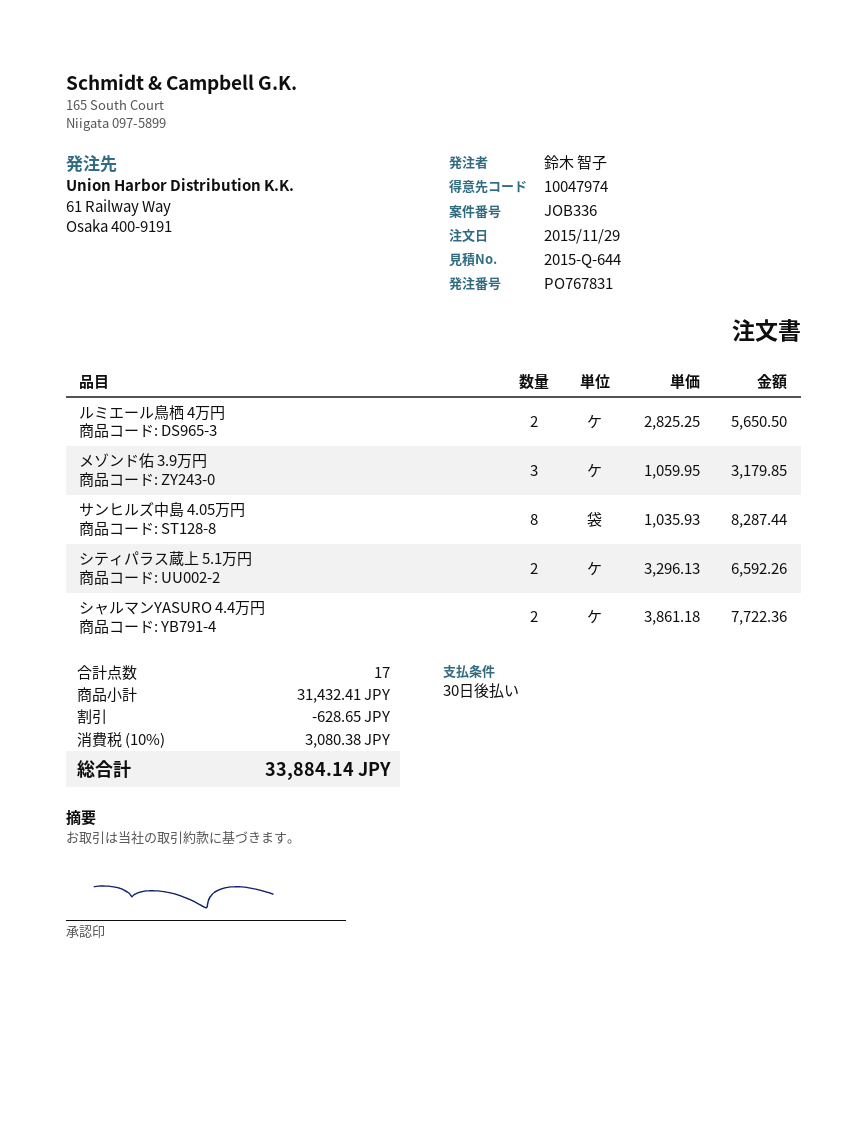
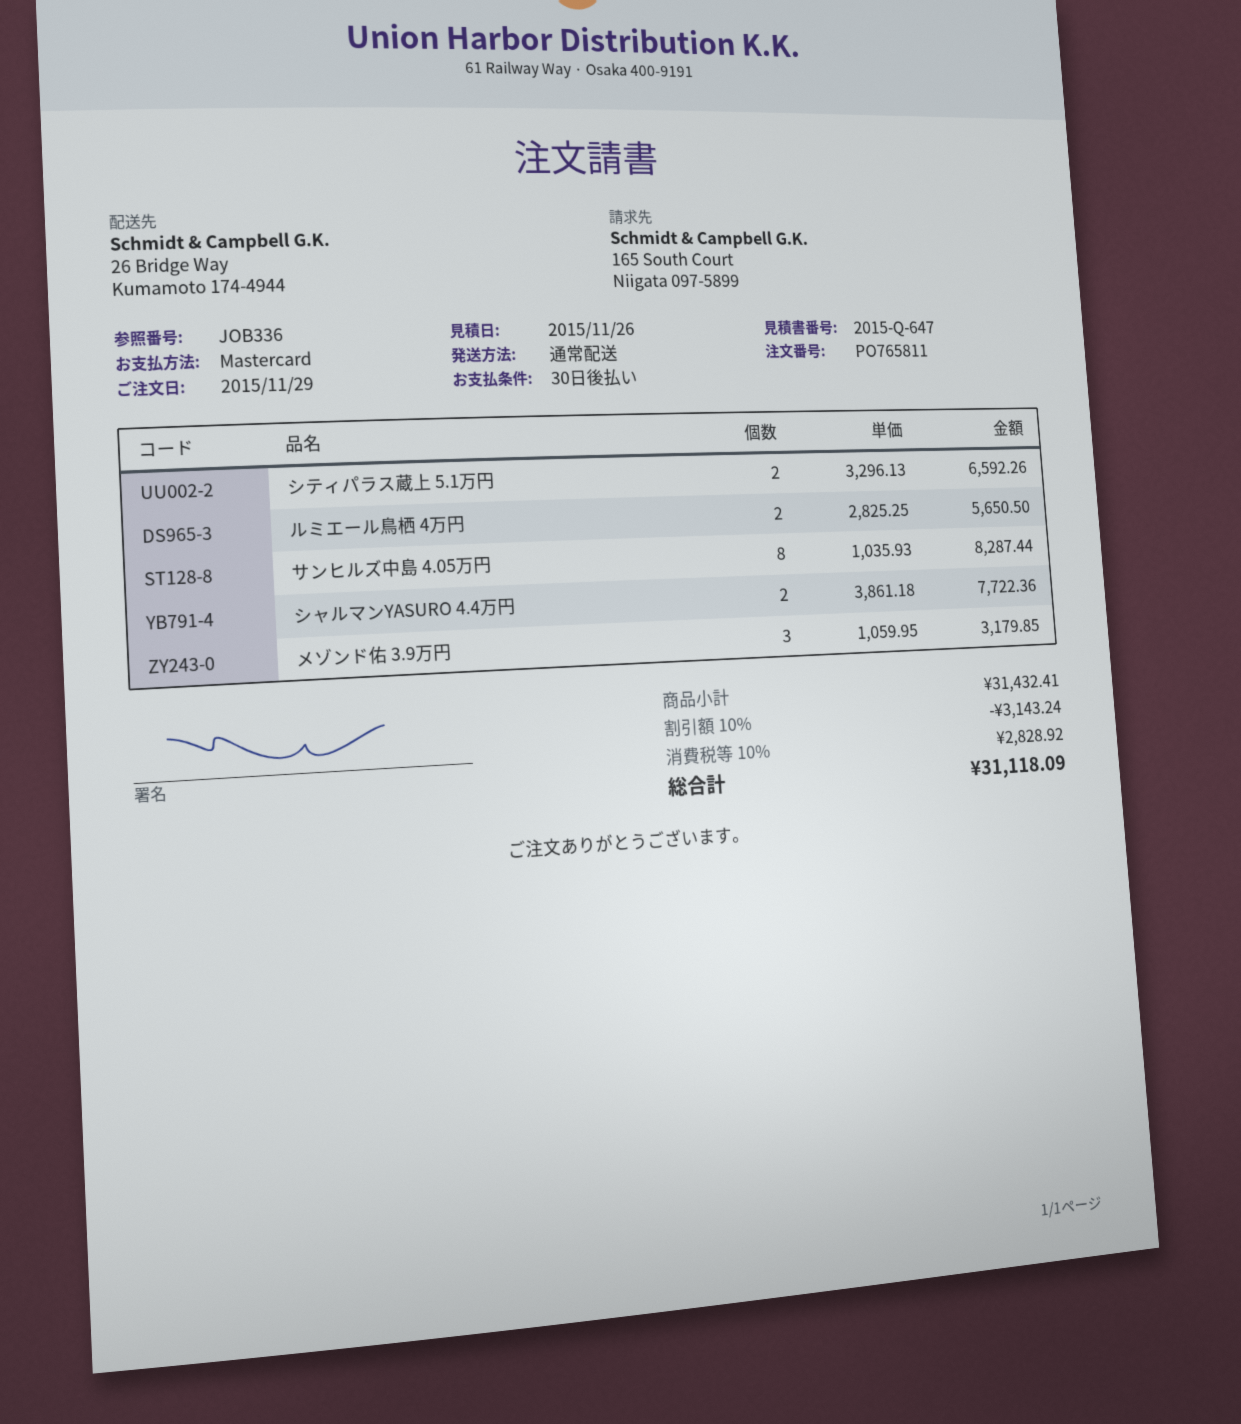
quote number: 2015-Q-644 -> 2015-Q-647
order number: PO767831 -> PO765811
discount: 628.65 -> 3143.24
tax: 10% = 3080.38 -> 10% = 2828.92
total: 33884.14 -> 31118.09

